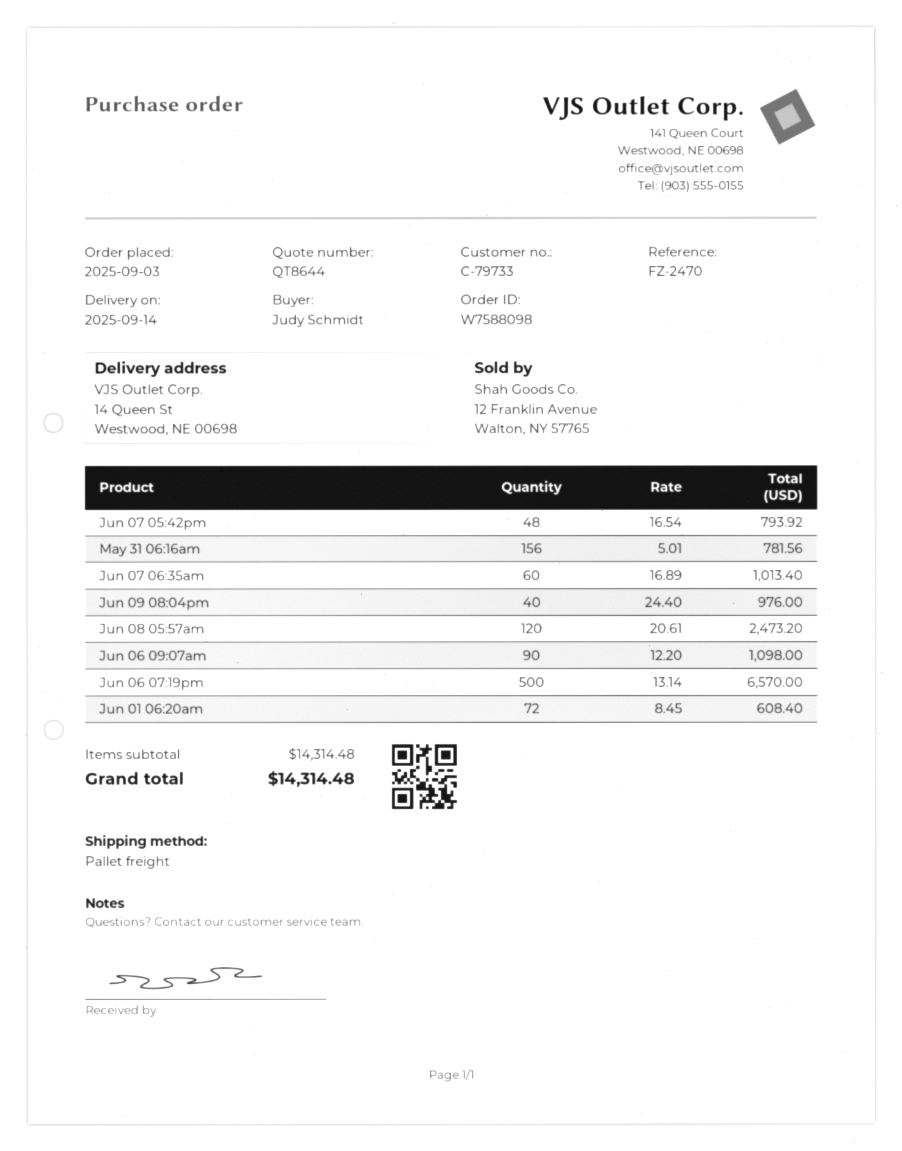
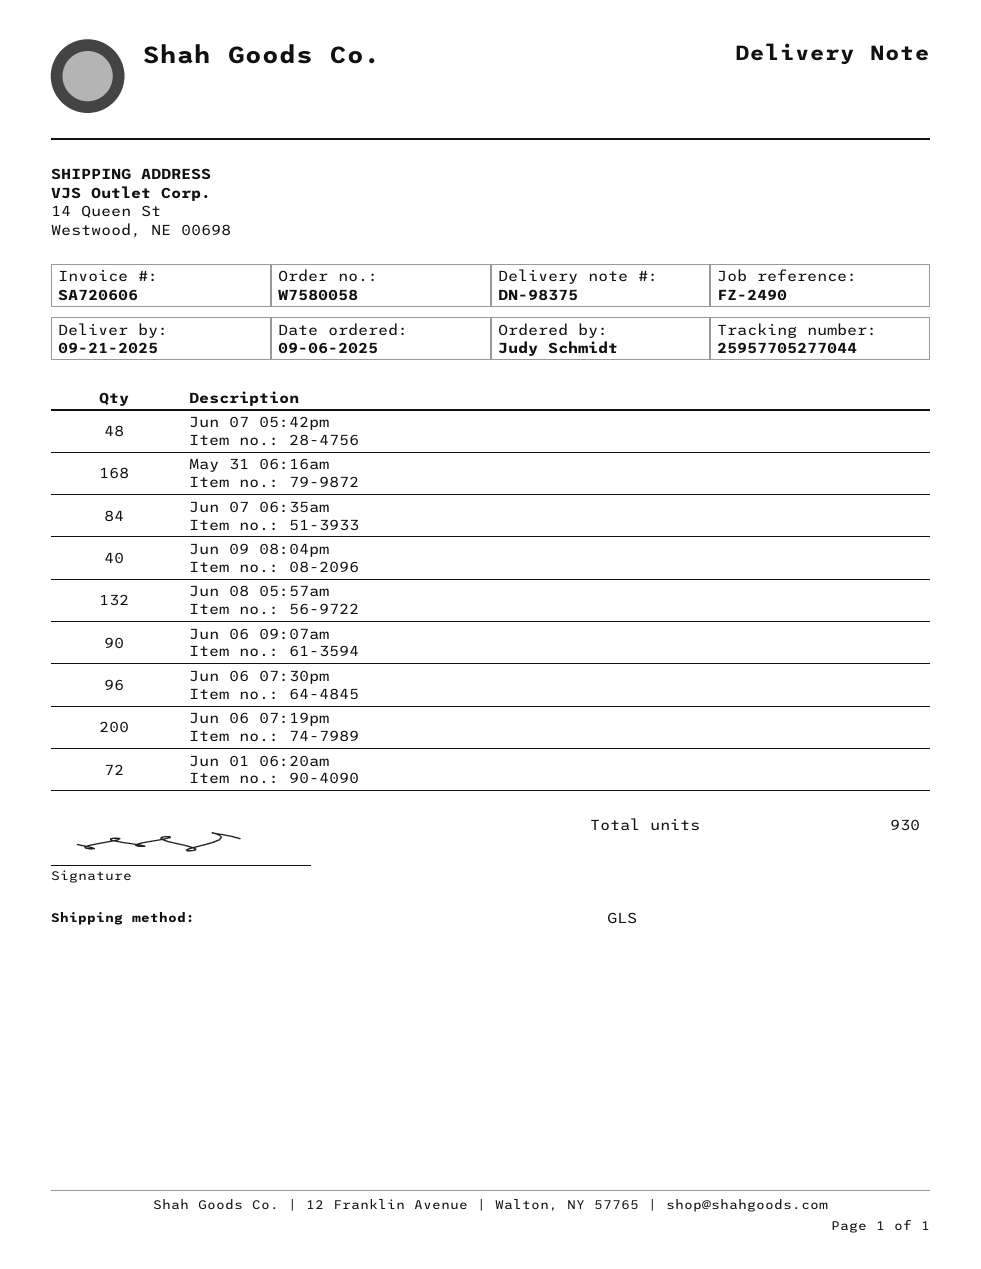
order number: W7588098 -> W7580058
order date: 2025-09-03 -> 2025-09-06
delivery date: 2025-09-14 -> 2025-09-21
reference: FZ-2470 -> FZ-2490
shipping method: pallet freight -> GLS
May 31 06:16am: 156 -> 168
Jun 07 06:35am: 60 -> 84
Jun 08 05:57am: 120 -> 132
Jun 06 07:19pm: 500 -> 200
Jun 06 07:30pm: none -> 96

